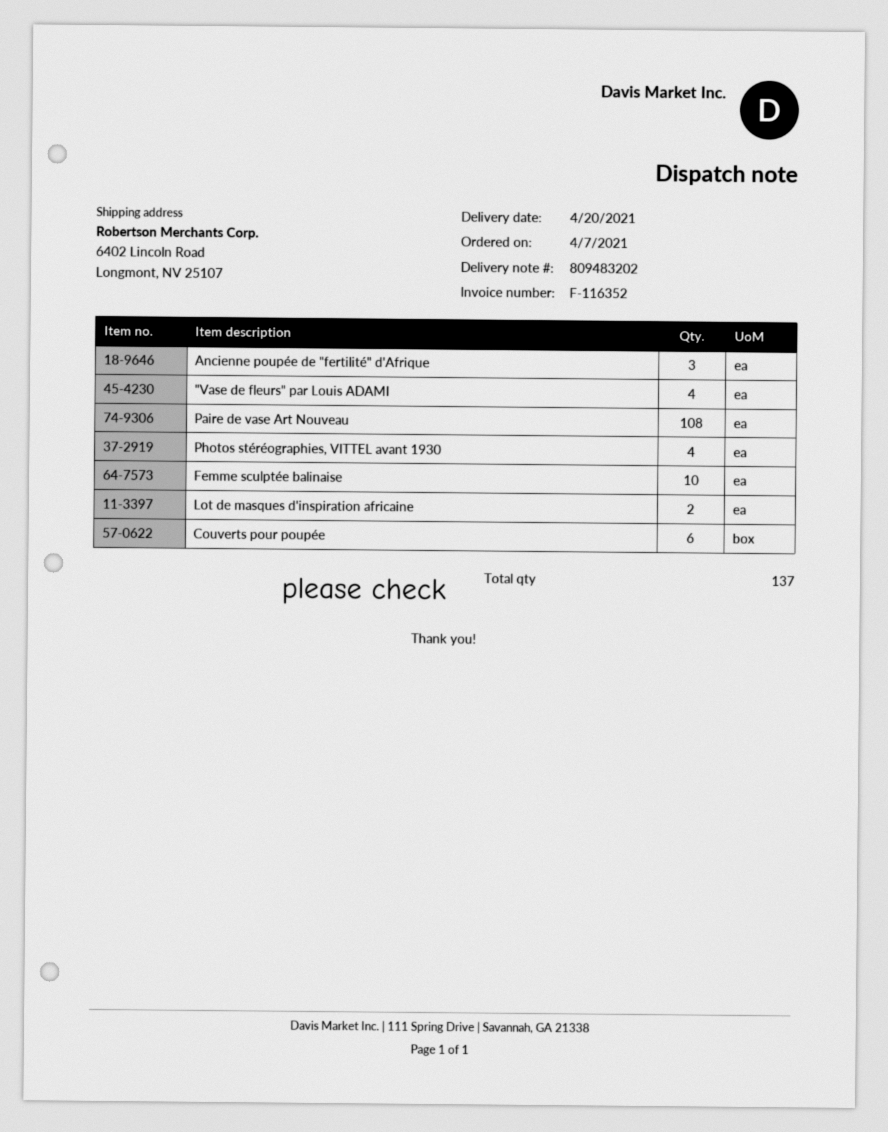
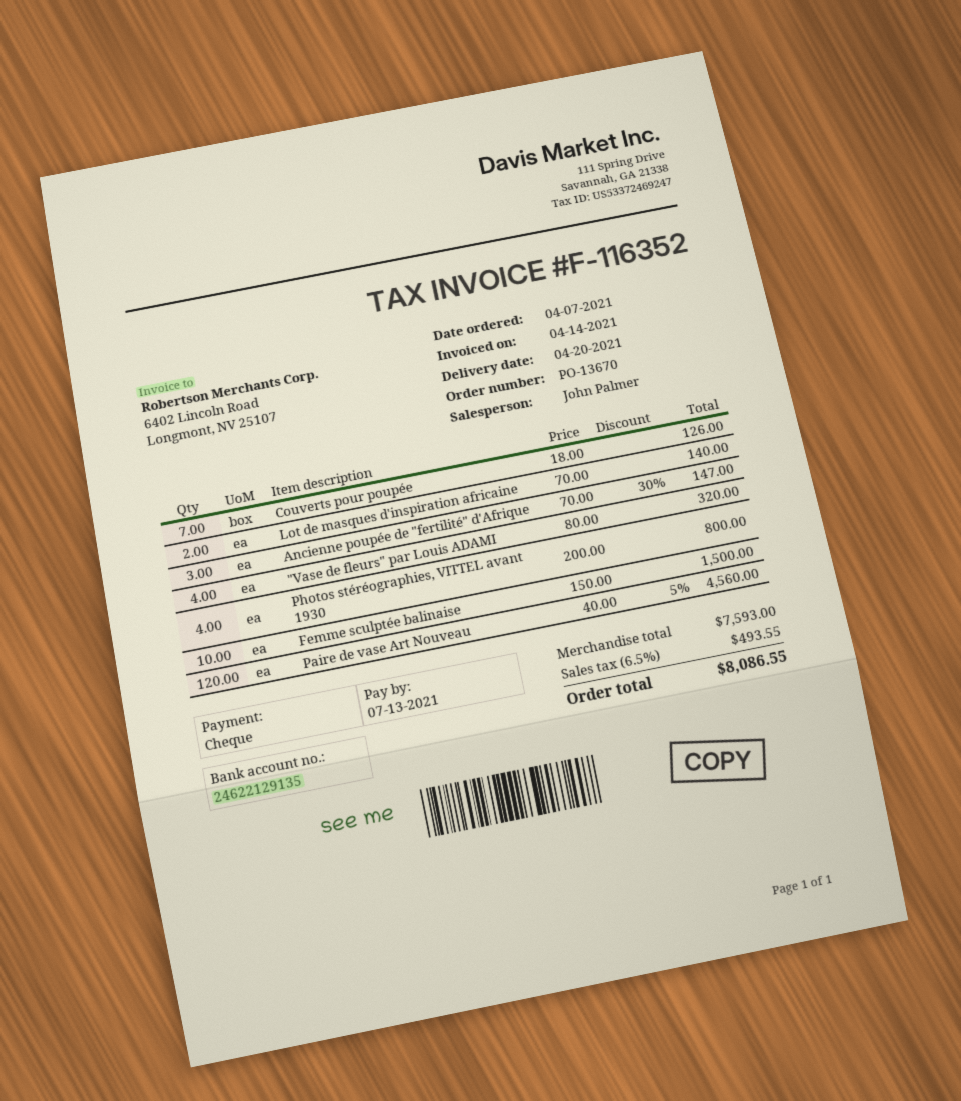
Paire de vase Art Nouveau: 108 -> 120
Couverts pour poupée: 6 -> 7

